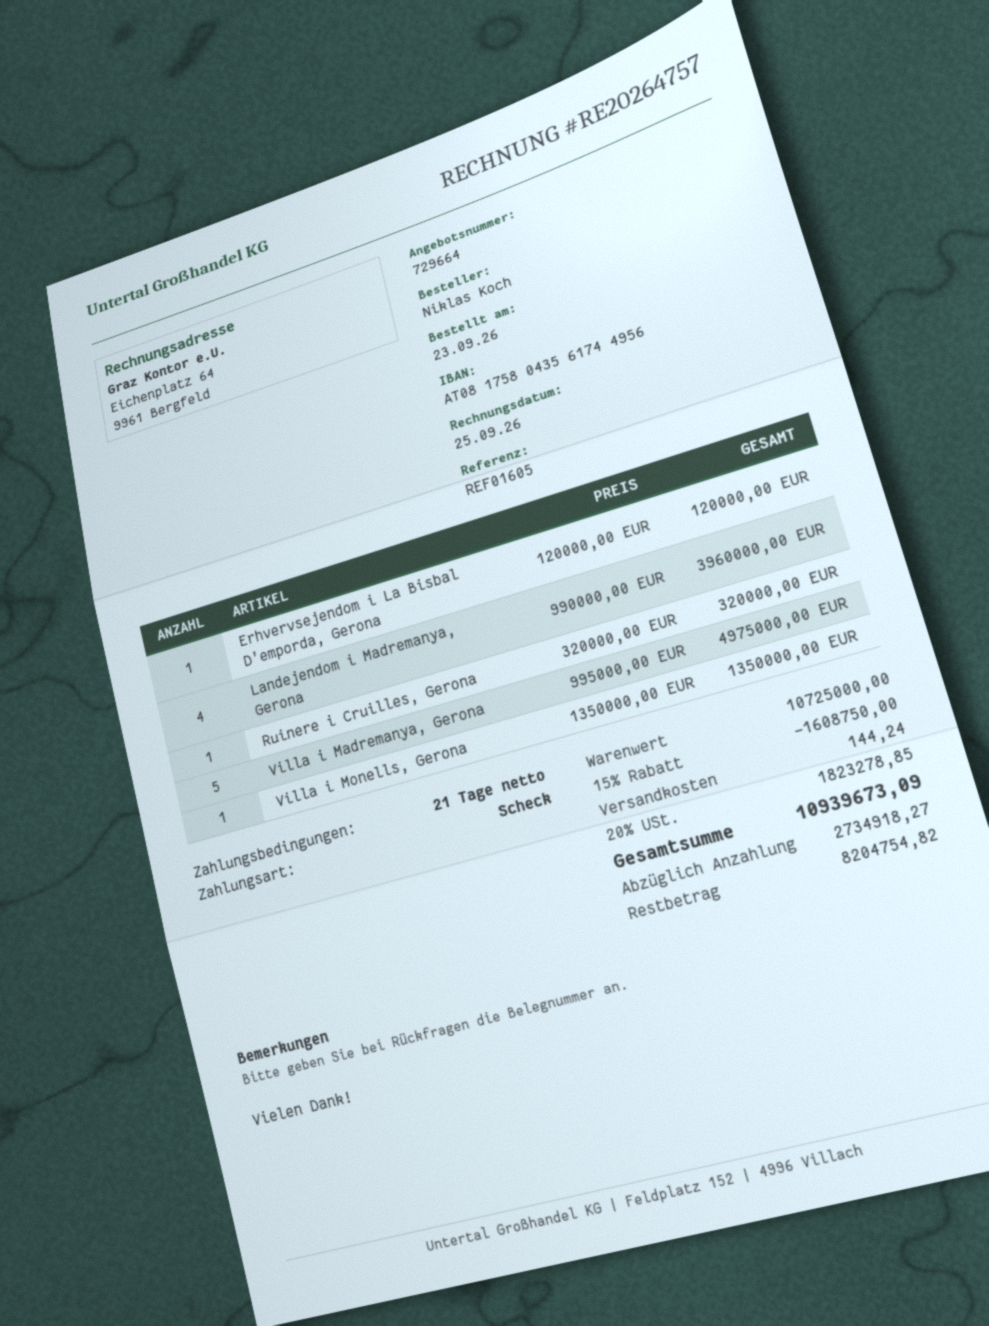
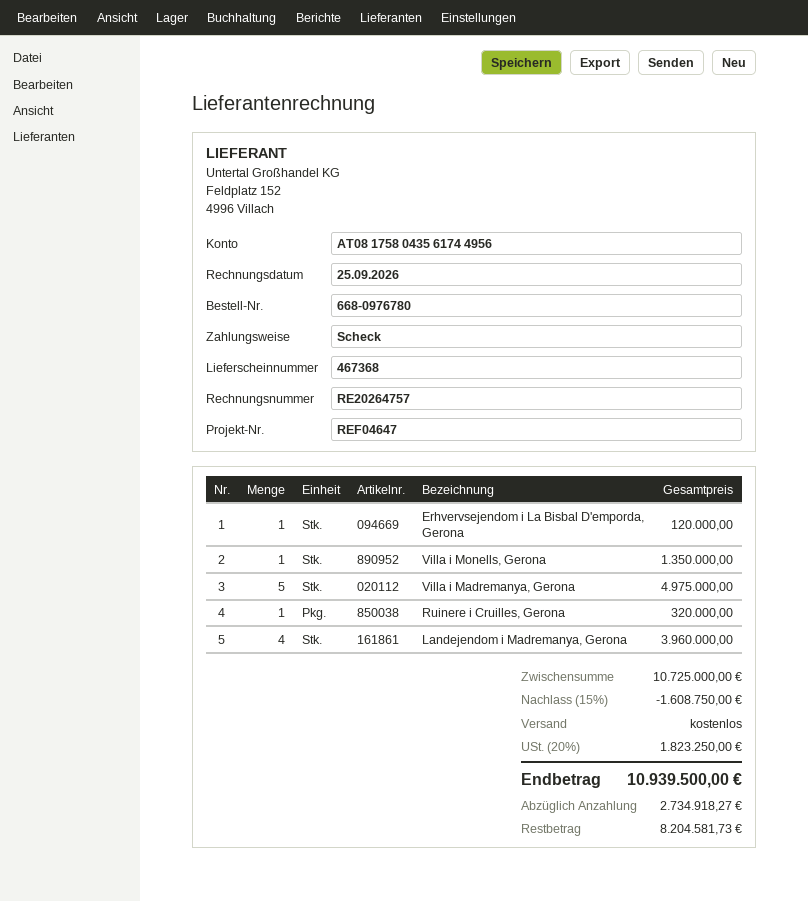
reference: REF01605 -> REF04647
shipping: 144.24 -> 0.00
tax: 20% = 1823278.85 -> 20% = 1823250.00
total: 10939673.09 -> 10939500.00
balance: 8204754.82 -> 8204581.73

